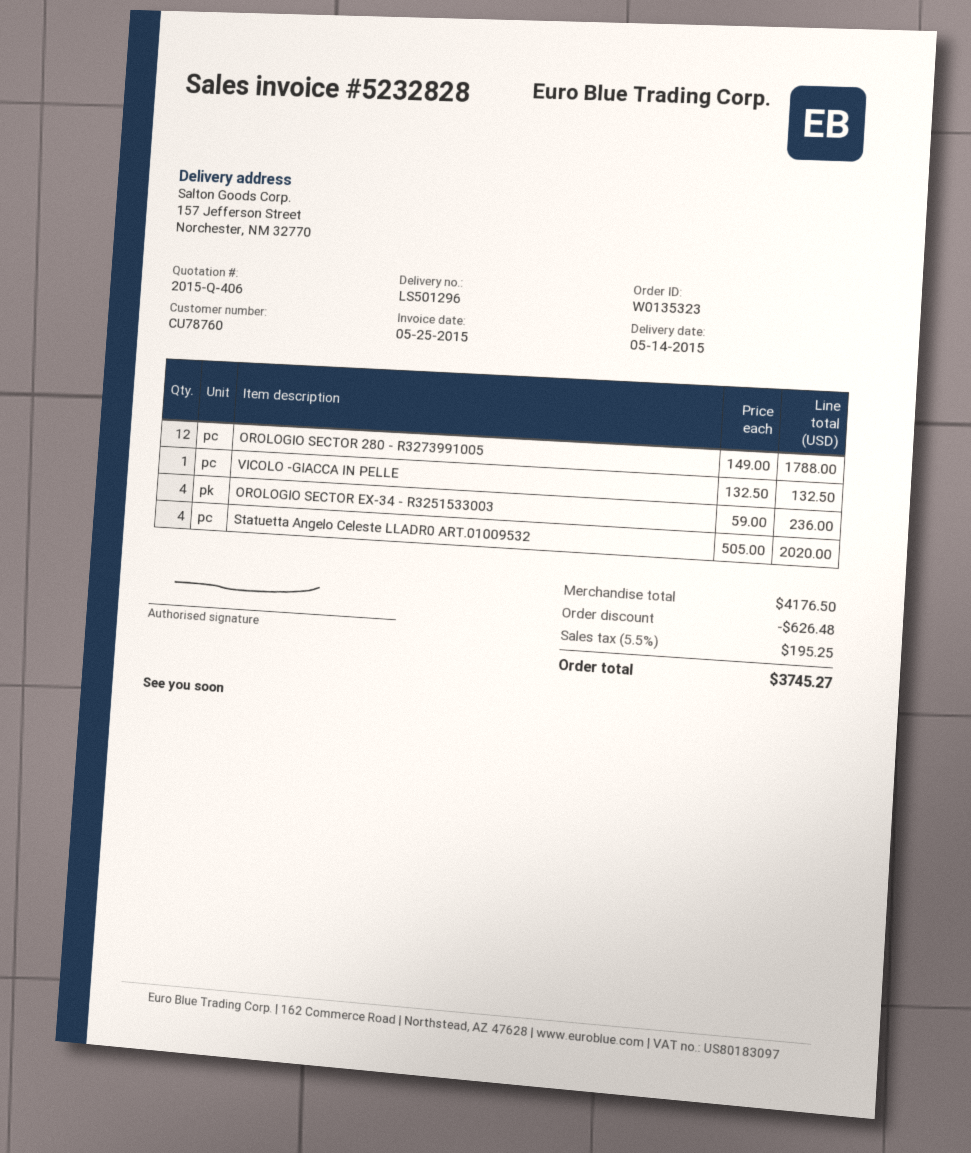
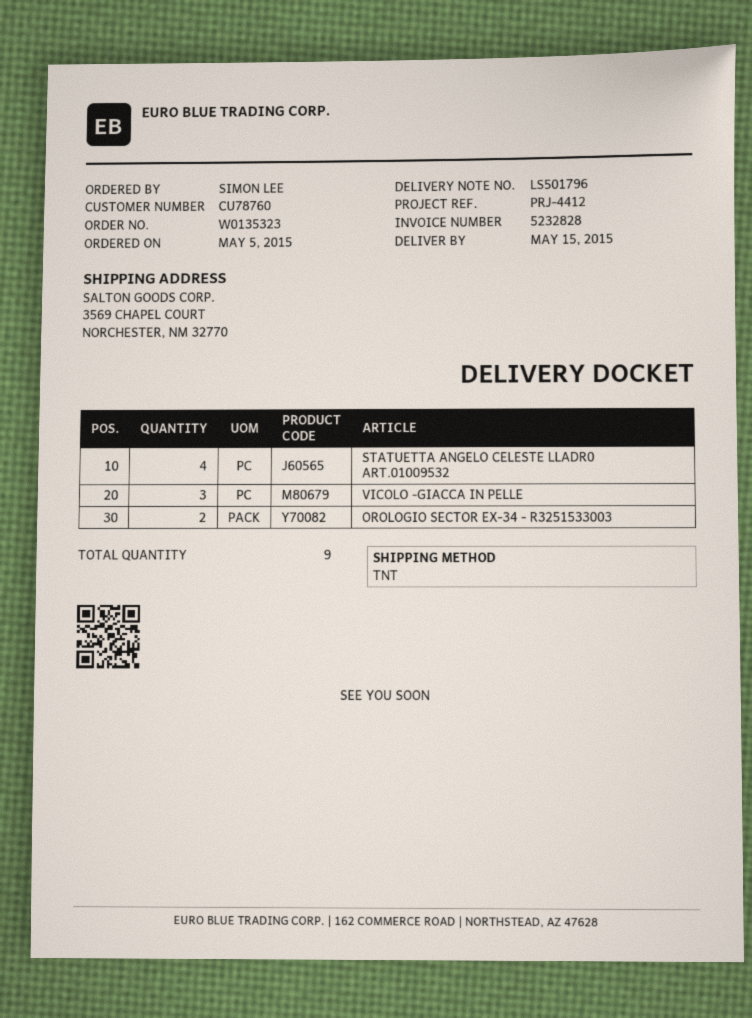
delivery note number: LS501296 -> LS501796
delivery date: 2015-05-14 -> 2015-05-15
ship to: 157 Jefferson Street, Norchester, NM 32770 -> 3569 CHAPEL COURT, NORCHESTER, NM 32770
OROLOGIO SECTOR 280 - R3273991005: 12 -> none
VICOLO -GIACCA IN PELLE: 1 -> 3
OROLOGIO SECTOR EX-34 - R3251533003: 4 -> 2

